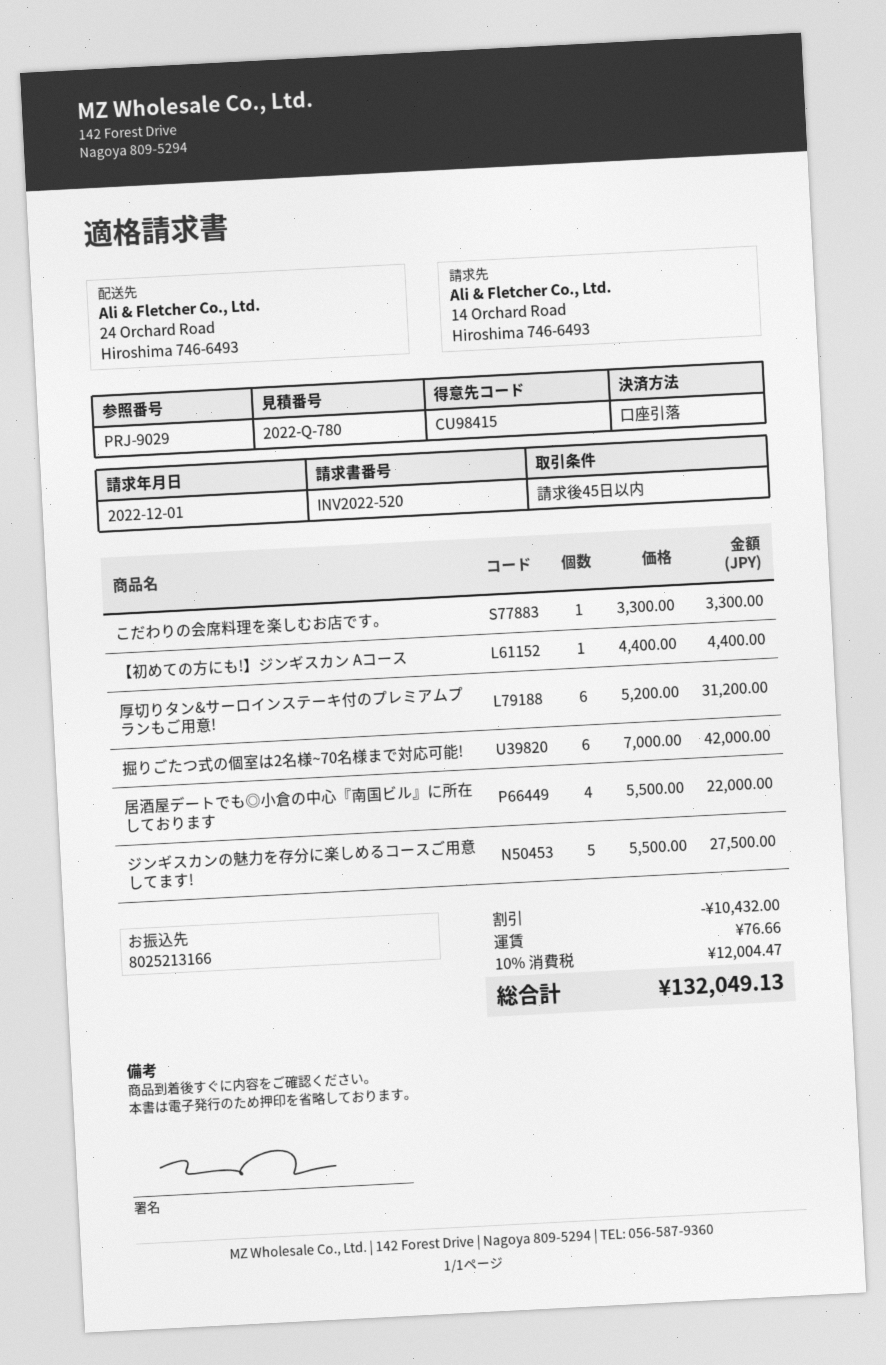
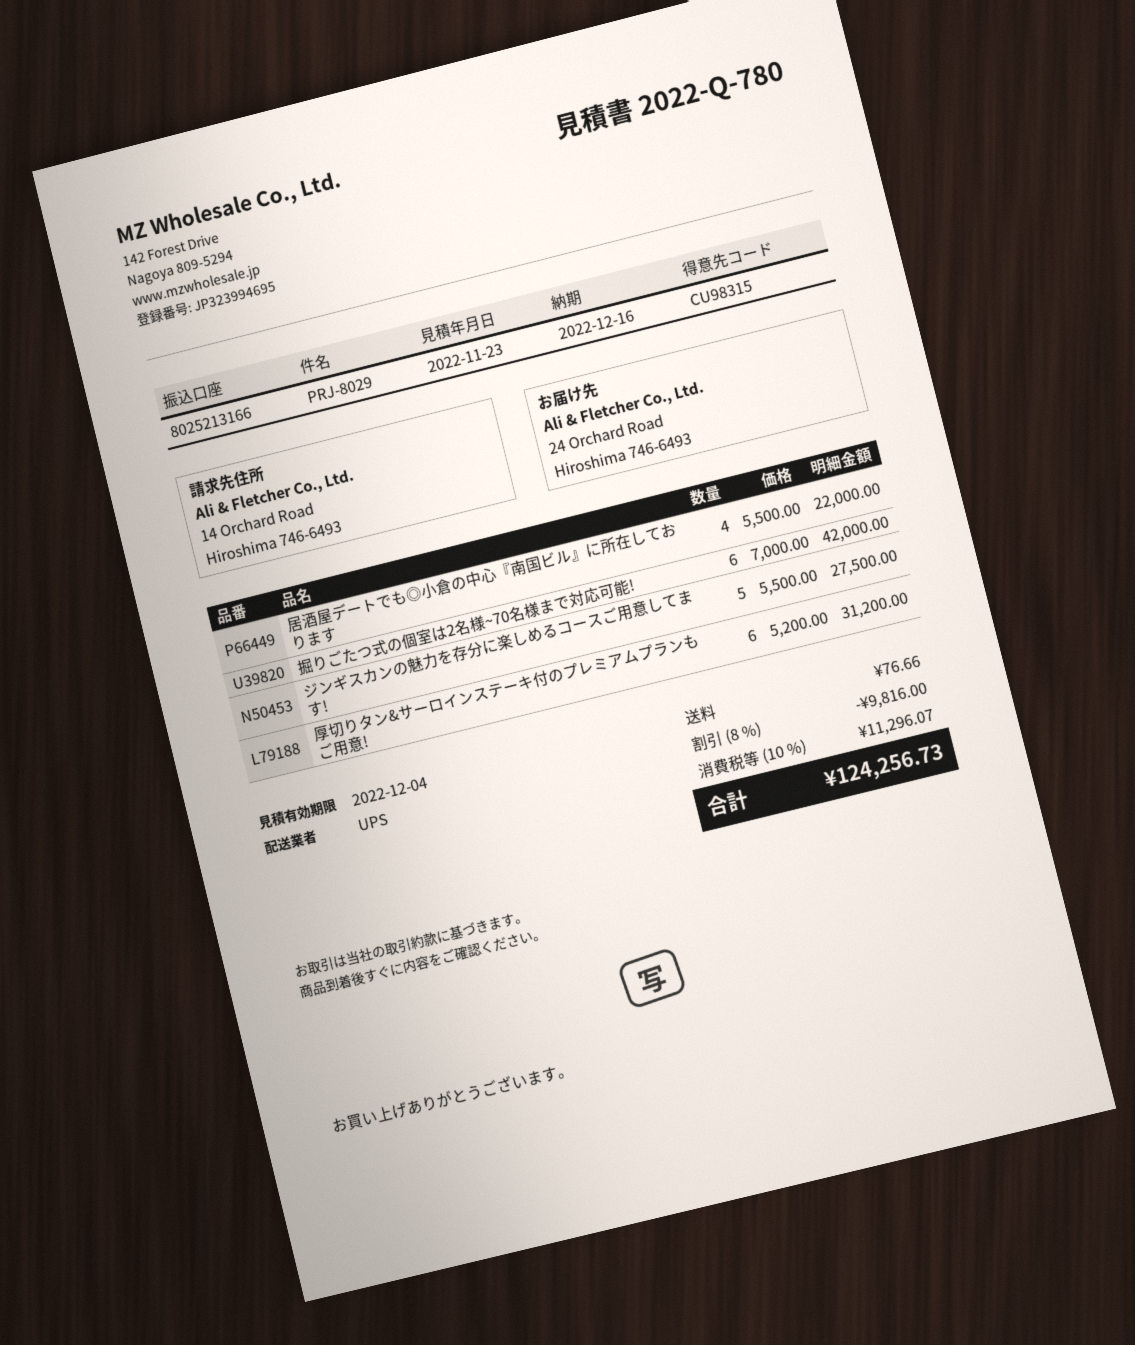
customer number: CU98415 -> CU98315
reference: PRJ-9029 -> PRJ-8029
こだわりの会席料理を楽しむお店です。: 1 x 3300.00 = 3300.00 -> none
【初めての方にも!】ジンギスカン Aコース: 1 x 4400.00 = 4400.00 -> none
discount: 10432.00 -> 9816.00
tax: 10% = 12004.47 -> 10% = 11296.07
total: 132049.13 -> 124256.73

